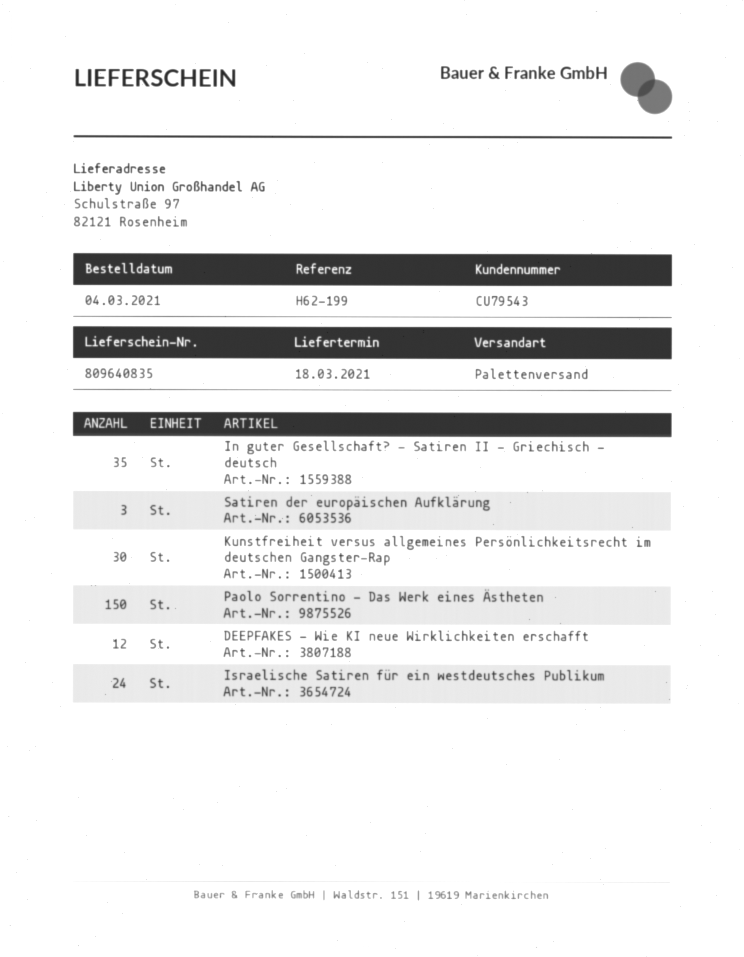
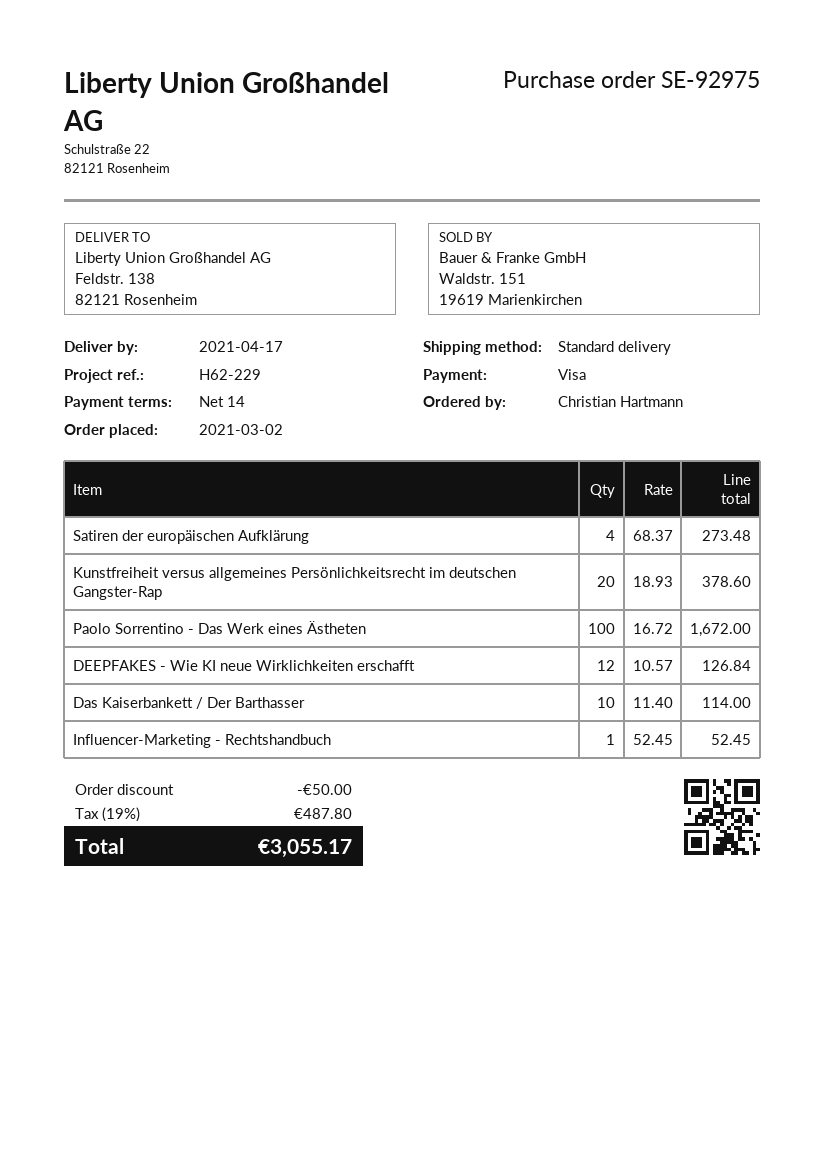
order date: 2021-03-04 -> 2021-03-02
delivery date: 2021-03-18 -> 2021-04-17
reference: H62-199 -> H62-229
shipping method: pallet freight -> standard
ship to: Schulstraße 97, 82121 Rosenheim -> Feldstr. 138, 82121 Rosenheim
In guter Gesellschaft? - Satiren II - Griechisch - deutsch: 35 -> none
Satiren der europäischen Aufklärung: 3 -> 4
Kunstfreiheit versus allgemeines Persönlichkeitsrecht im deutschen Gangster-Rap: 30 -> 20
Paolo Sorrentino - Das Werk eines Ästheten: 150 -> 100
Israelische Satiren für ein westdeutsches Publikum: 24 -> none
Das Kaiserbankett / Der Barthasser: none -> 10
Influencer-Marketing - Rechtshandbuch: none -> 1

